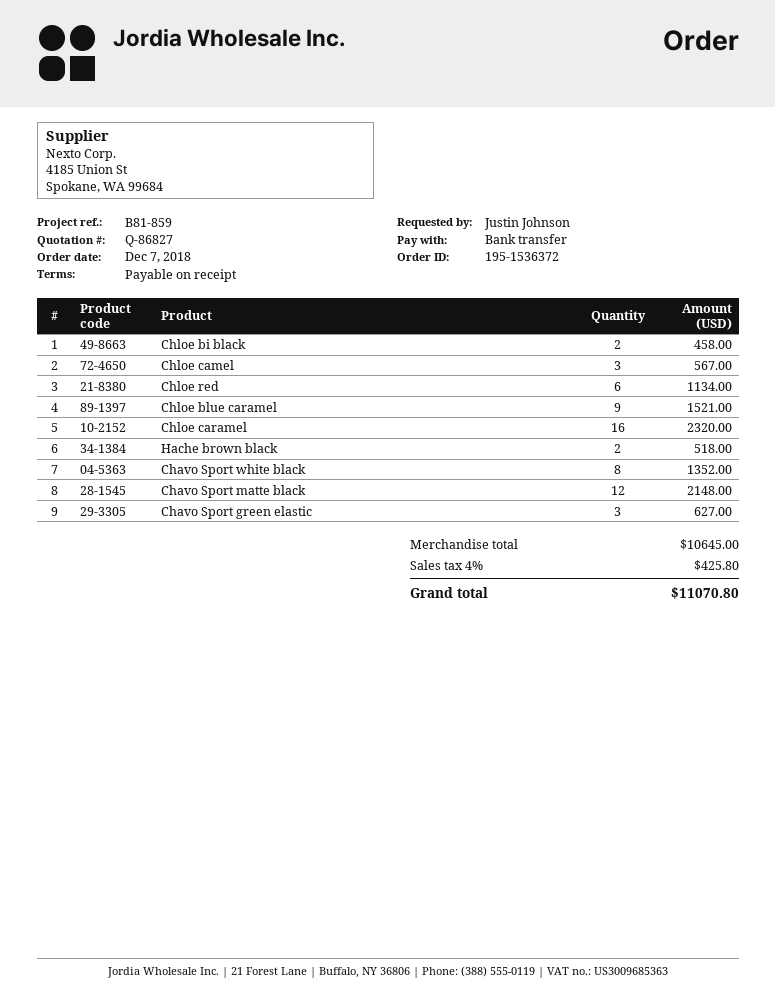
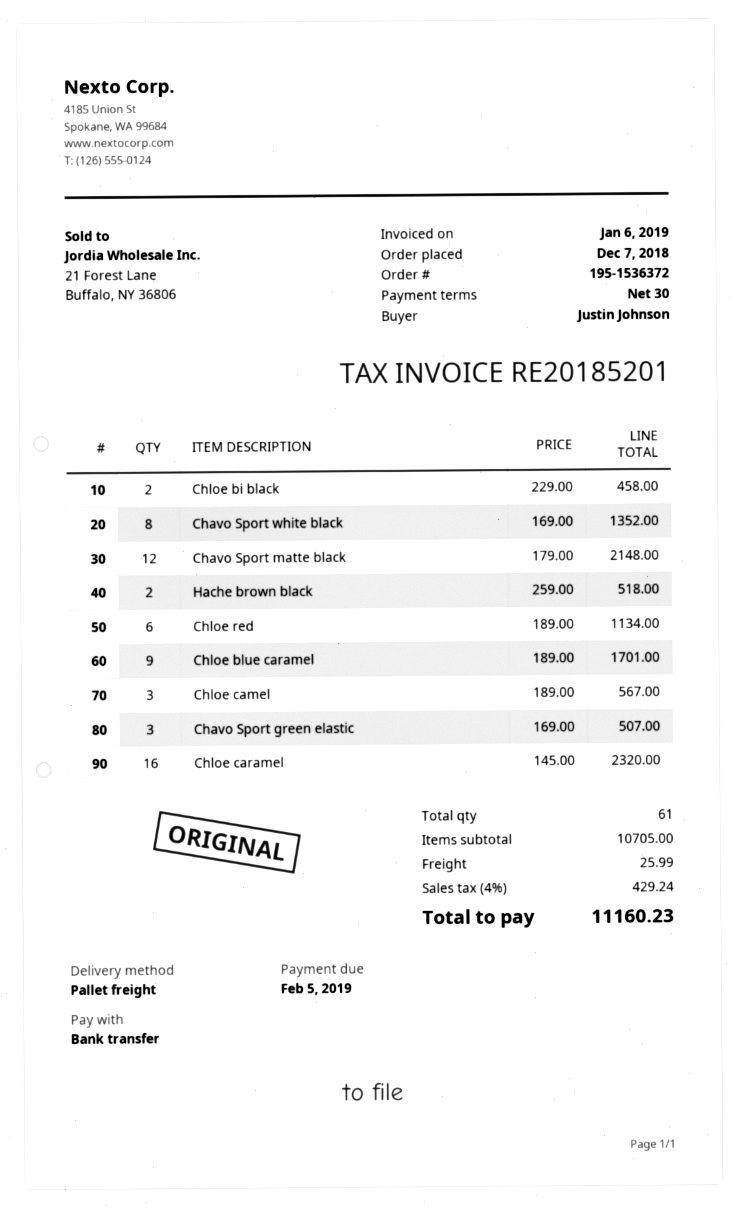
payment terms: on receipt -> 30 days
Chloe blue caramel: 9 for 1521.00 -> 9 for 1701.00
Chavo Sport green elastic: 3 for 627.00 -> 3 for 507.00
subtotal: 10645.00 -> 10705.00
shipping: none -> 25.99
tax: 4% = 425.80 -> 4% = 429.24
total: 11070.80 -> 11160.23

